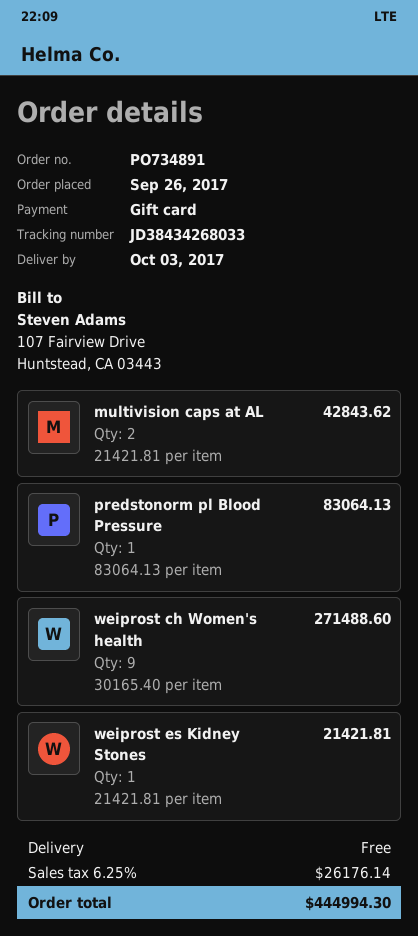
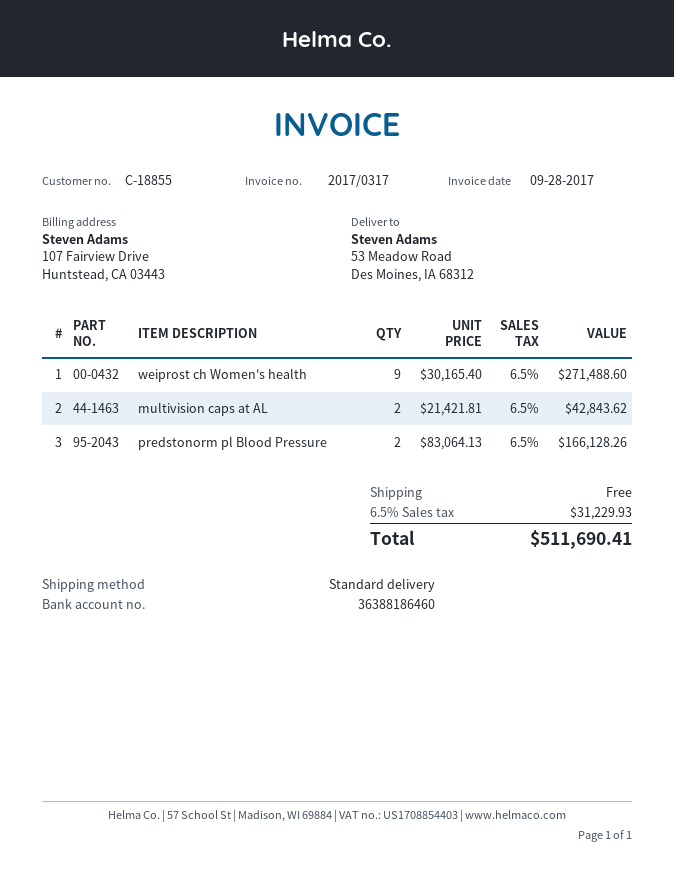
predstonorm pl Blood Pressure: 1 x 83064.13 = 83064.13 -> 2 x 83064.13 = 166128.26
weiprost es Kidney Stones: 1 x 21421.81 = 21421.81 -> none
tax: 6.25% = 26176.14 -> 6.5% = 31229.93
total: 444994.30 -> 511690.41

